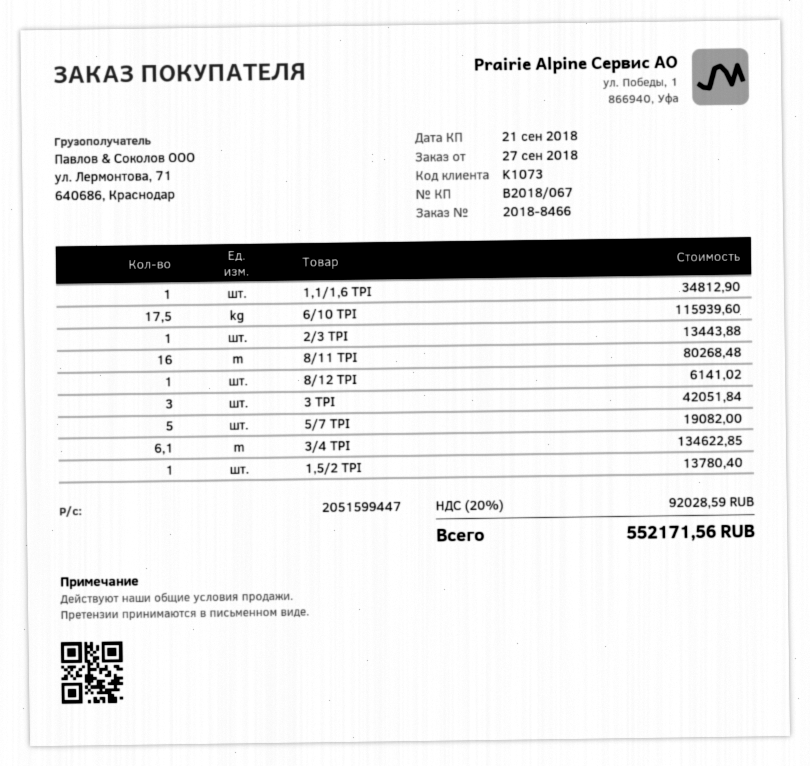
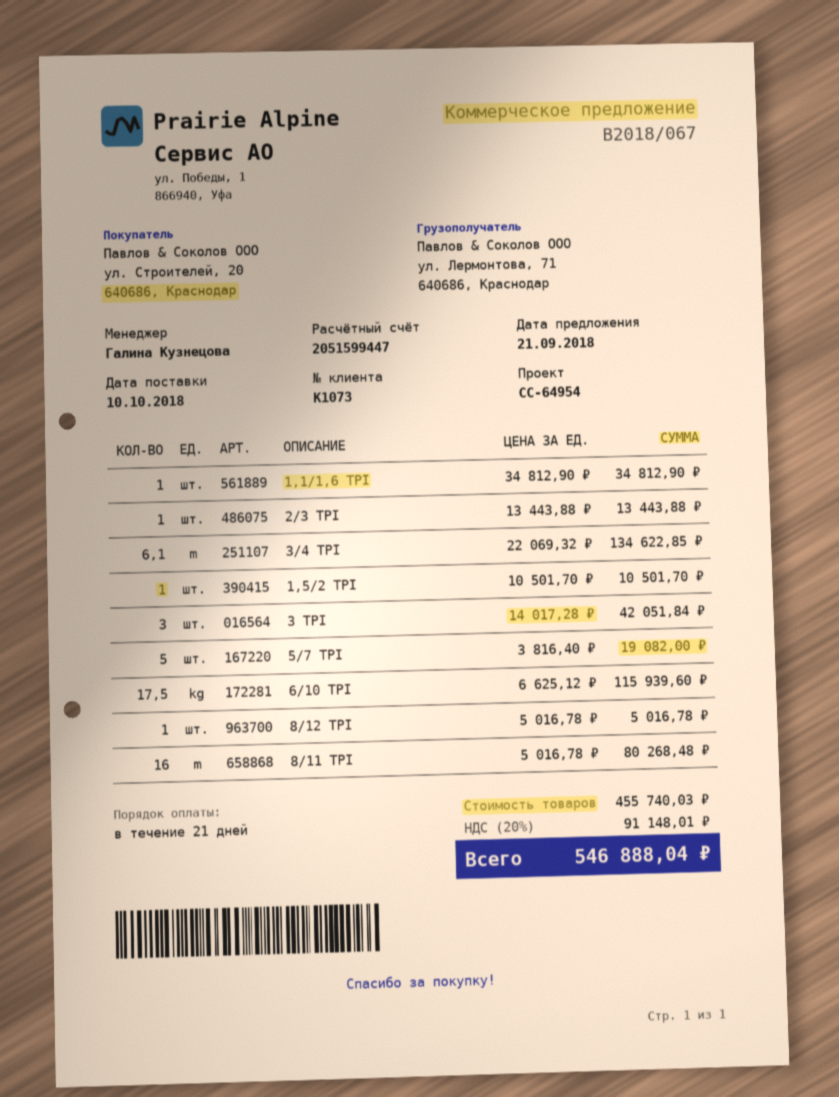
8/12 TPI: 1 for 6141.02 -> 1 for 5016.78
1,5/2 TPI: 1 for 13780.40 -> 1 for 10501.70
tax: 20% = 92028.59 -> 20% = 91148.01
total: 552171.56 -> 546888.04

